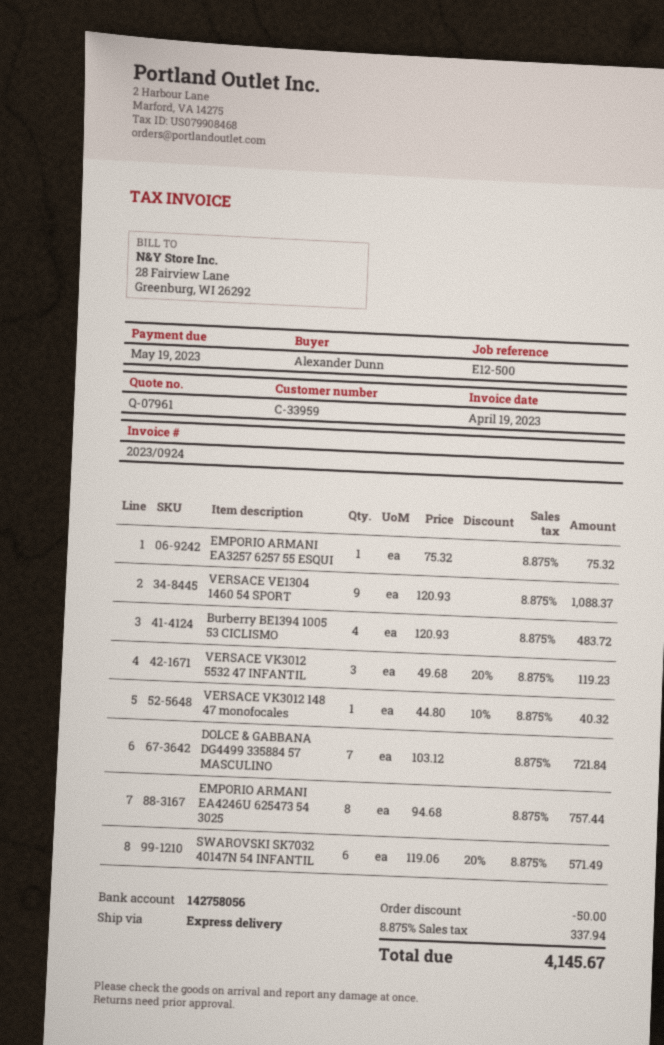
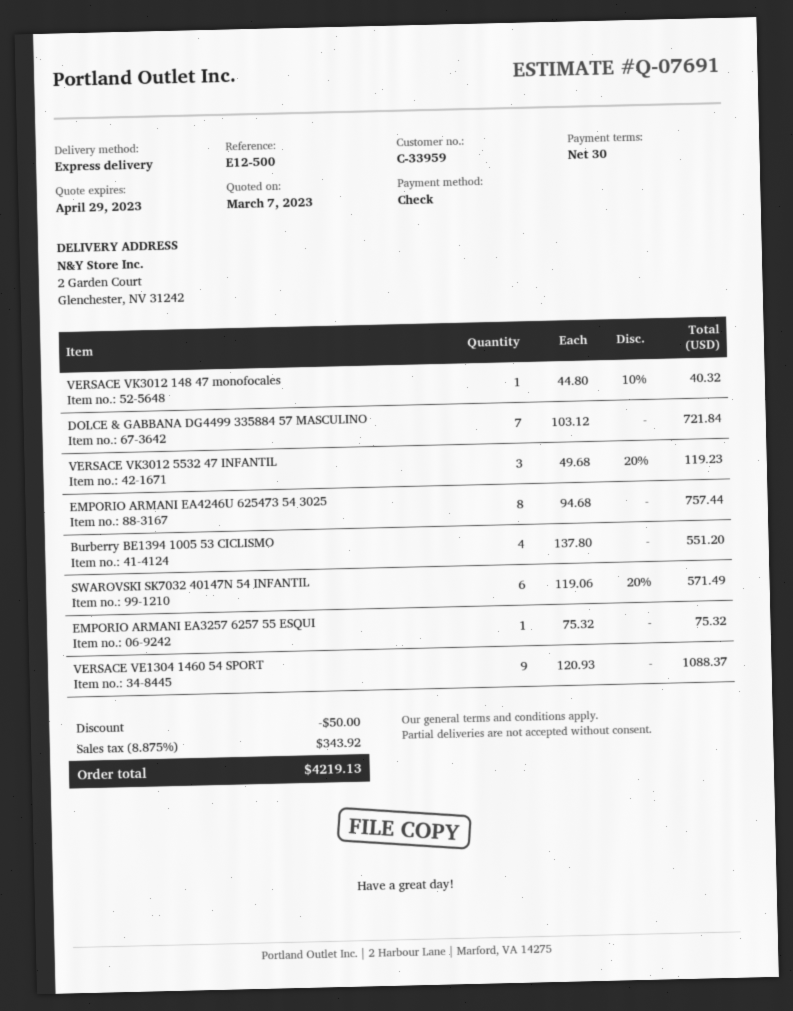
quote number: Q-07961 -> Q-07691
Burberry BE1394 1005 53 CICLISMO: 4 x 120.93 = 483.72 -> 4 x 137.80 = 551.20
tax: 8.875% = 337.94 -> 8.875% = 343.92
total: 4145.67 -> 4219.13

